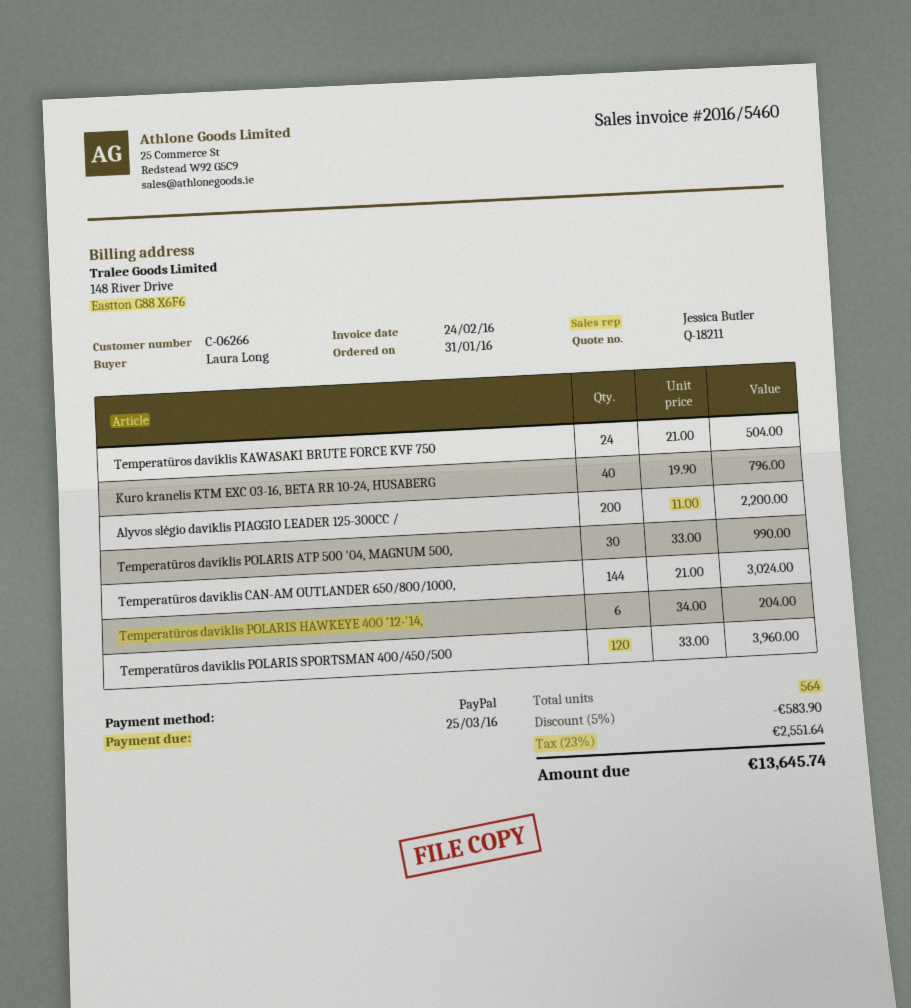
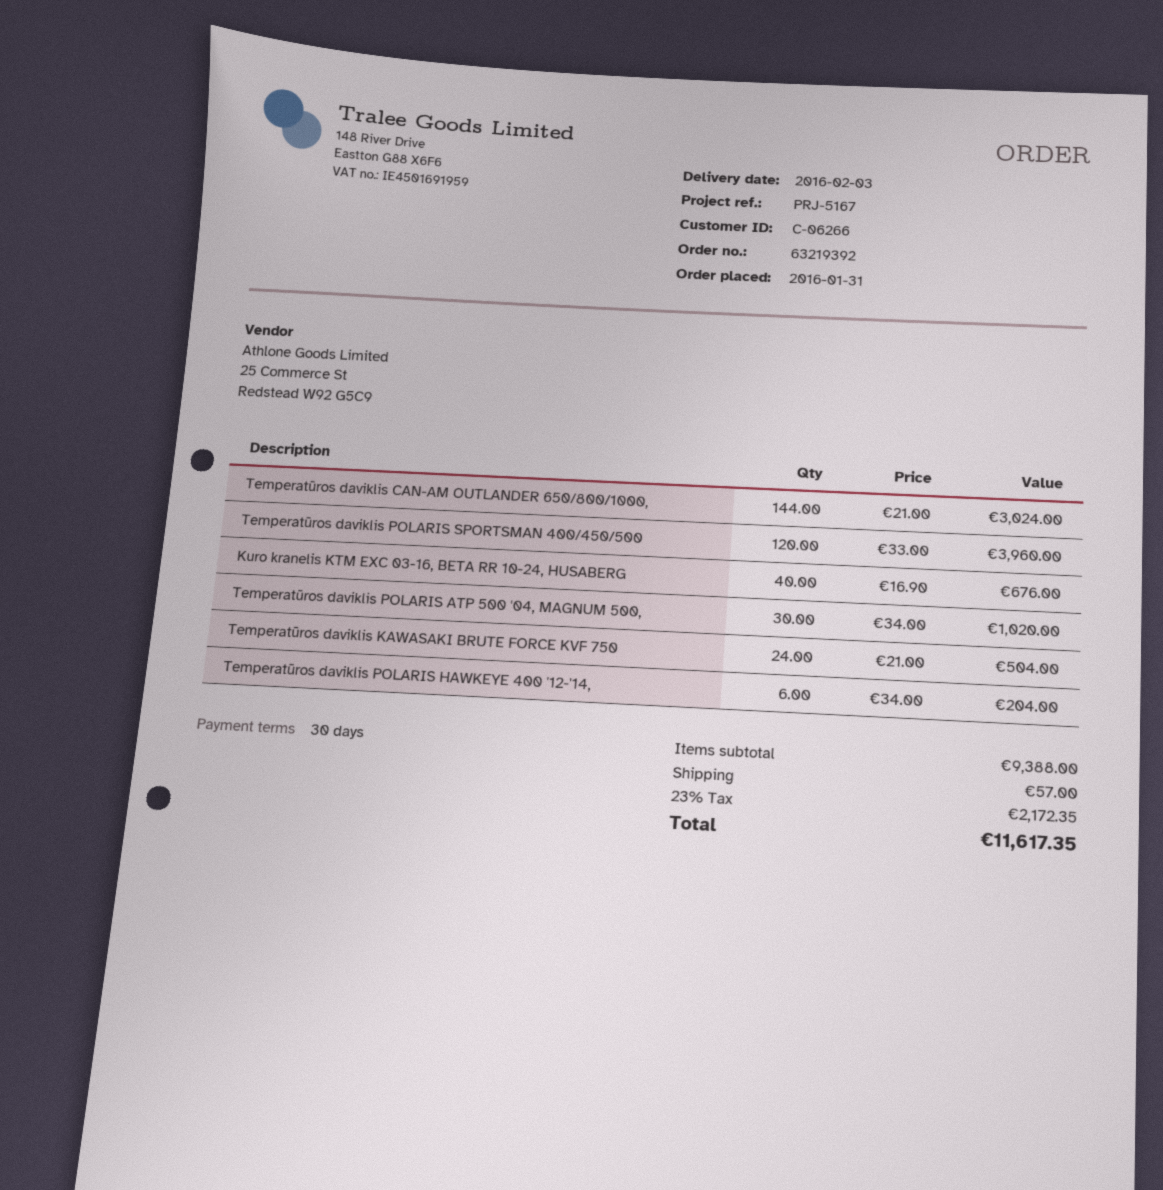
Kuro kranelis KTM EXC 03-16, BETA RR 10-24, HUSABERG: 40 x 19.90 = 796.00 -> 40 x 16.90 = 676.00
Alyvos slėgio daviklis PIAGGIO LEADER 125-300CC /: 200 x 11.00 = 2200.00 -> none
Temperatūros daviklis POLARIS ATP 500 '04, MAGNUM 500,: 30 x 33.00 = 990.00 -> 30 x 34.00 = 1020.00
discount: 5% = 583.90 -> none
shipping: none -> 57.00
tax: 23% = 2551.64 -> 23% = 2172.35
total: 13645.74 -> 11617.35

